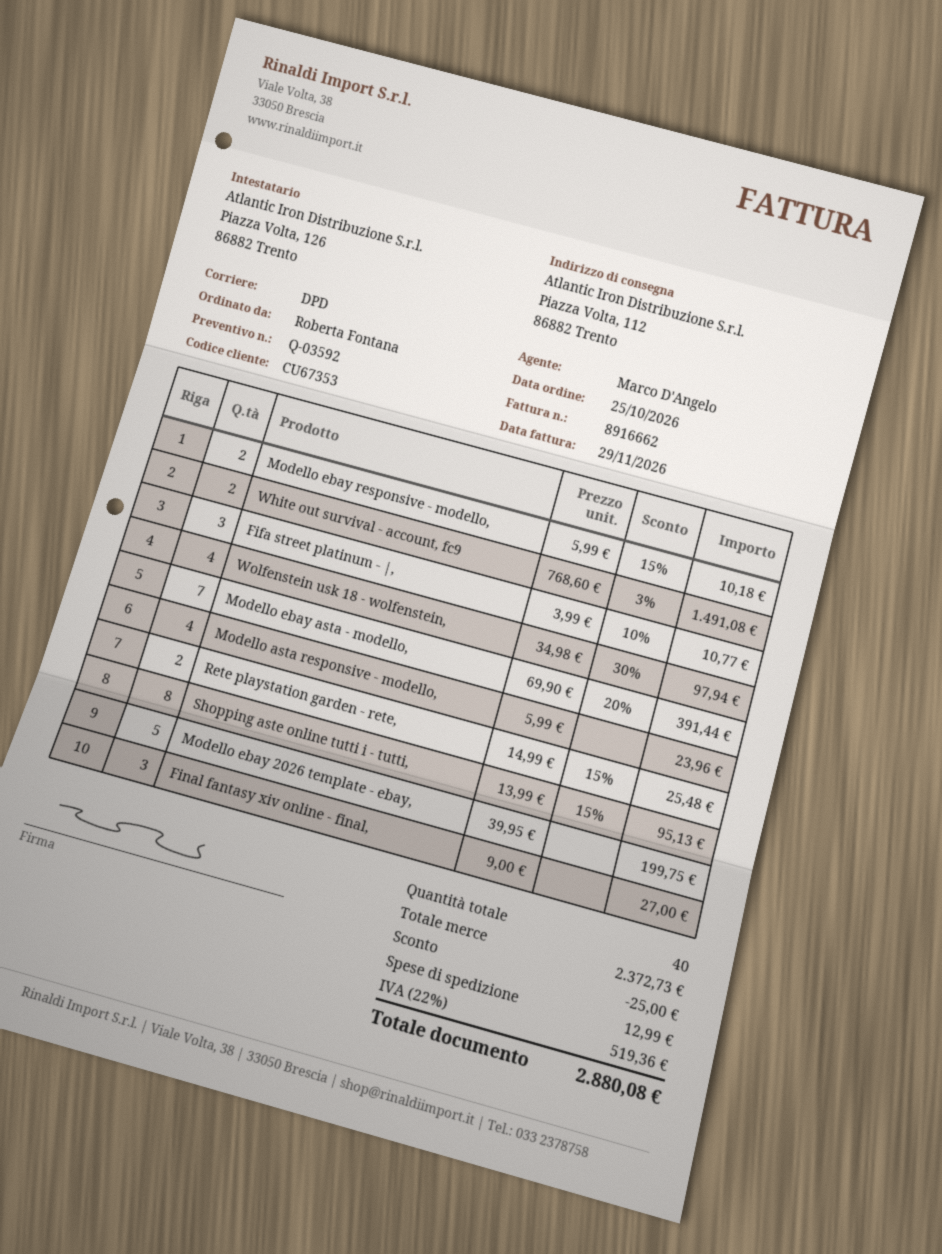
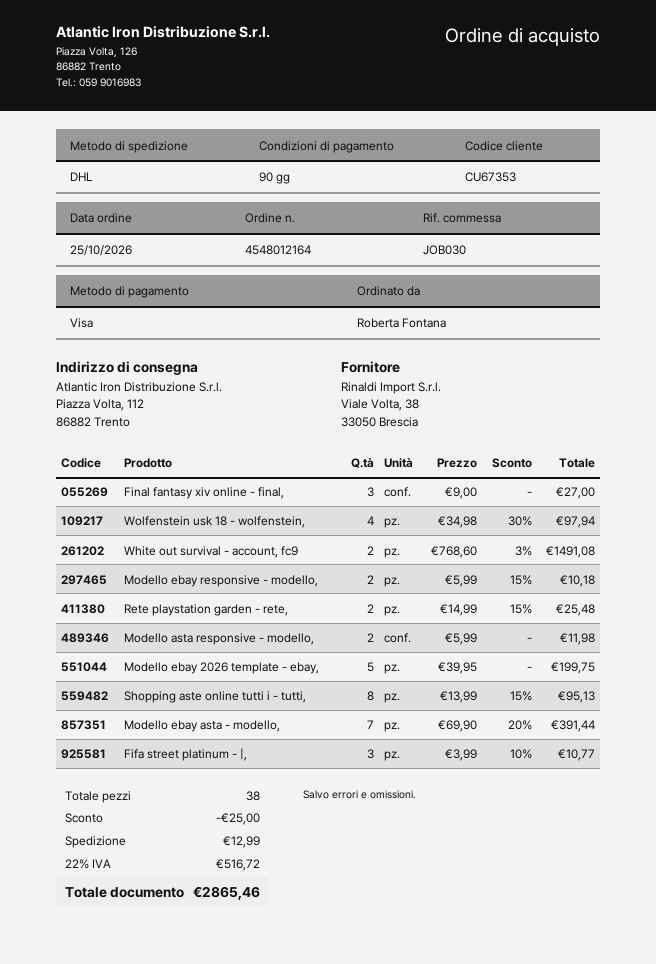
shipping method: DPD -> DHL
Modello asta responsive - modello,: 4 x 5.99 = 23.96 -> 2 x 5.99 = 11.98
total quantity: 40 -> 38
tax: 22% = 519.36 -> 22% = 516.72
total: 2880.08 -> 2865.46

